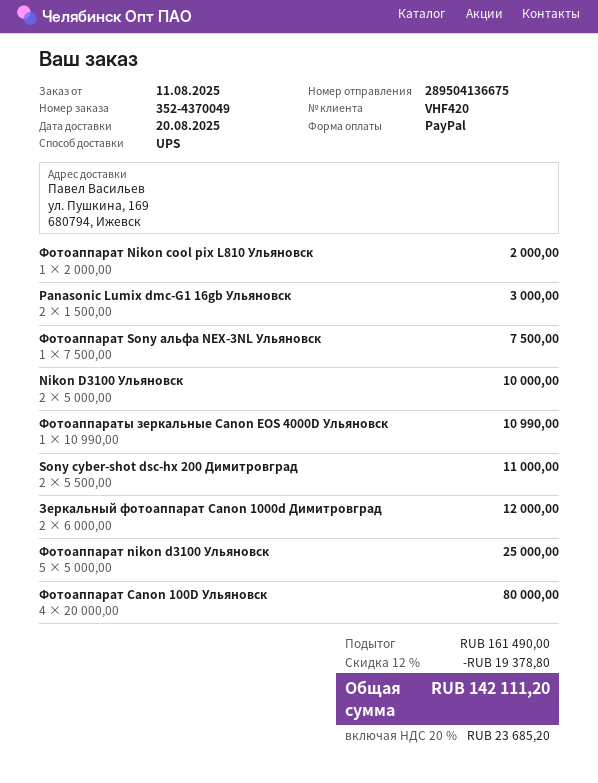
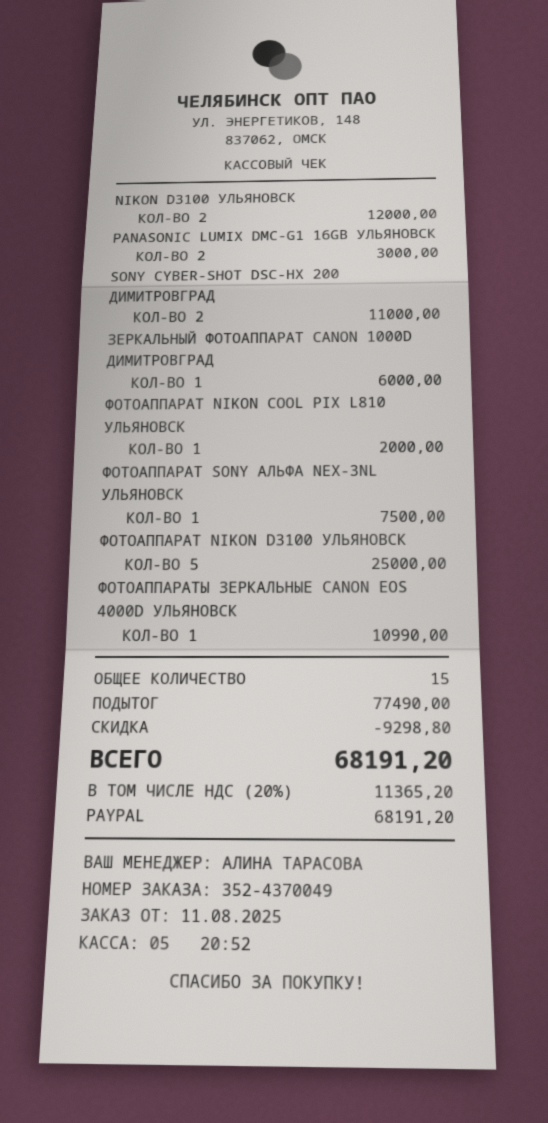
Nikon D3100 Ульяновск: 2 for 10000.00 -> 2 for 12000.00
Зеркальный фотоаппарат Canon 1000d Димитровград: 2 for 12000.00 -> 1 for 6000.00
Фотоаппарат Canon 100D Ульяновск: 4 for 80000.00 -> none
subtotal: 161490.00 -> 77490.00
discount: 19378.80 -> 9298.80
tax: 20% = 23685.20 -> 20% = 11365.20
total: 142111.20 -> 68191.20

